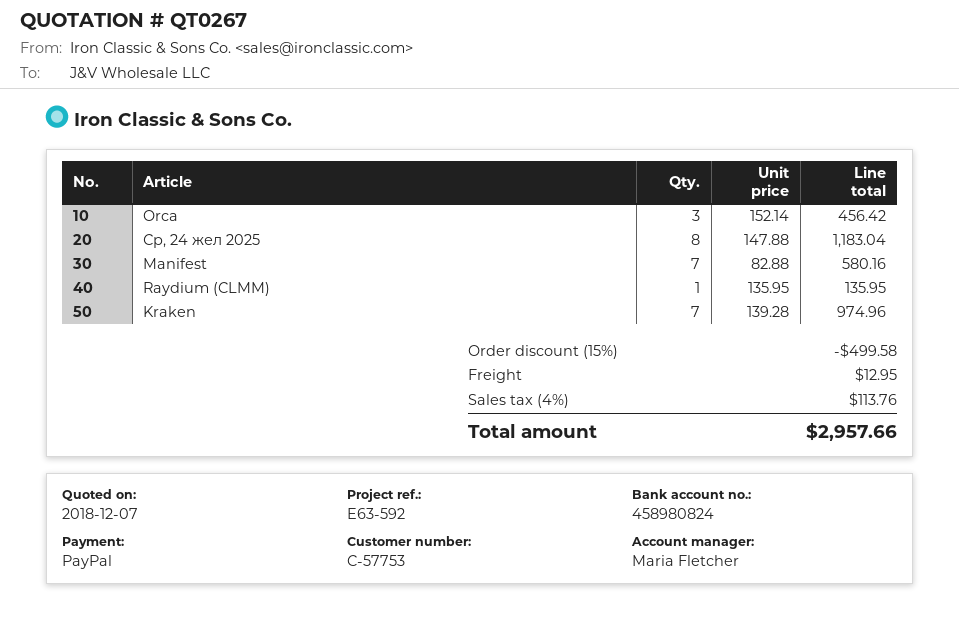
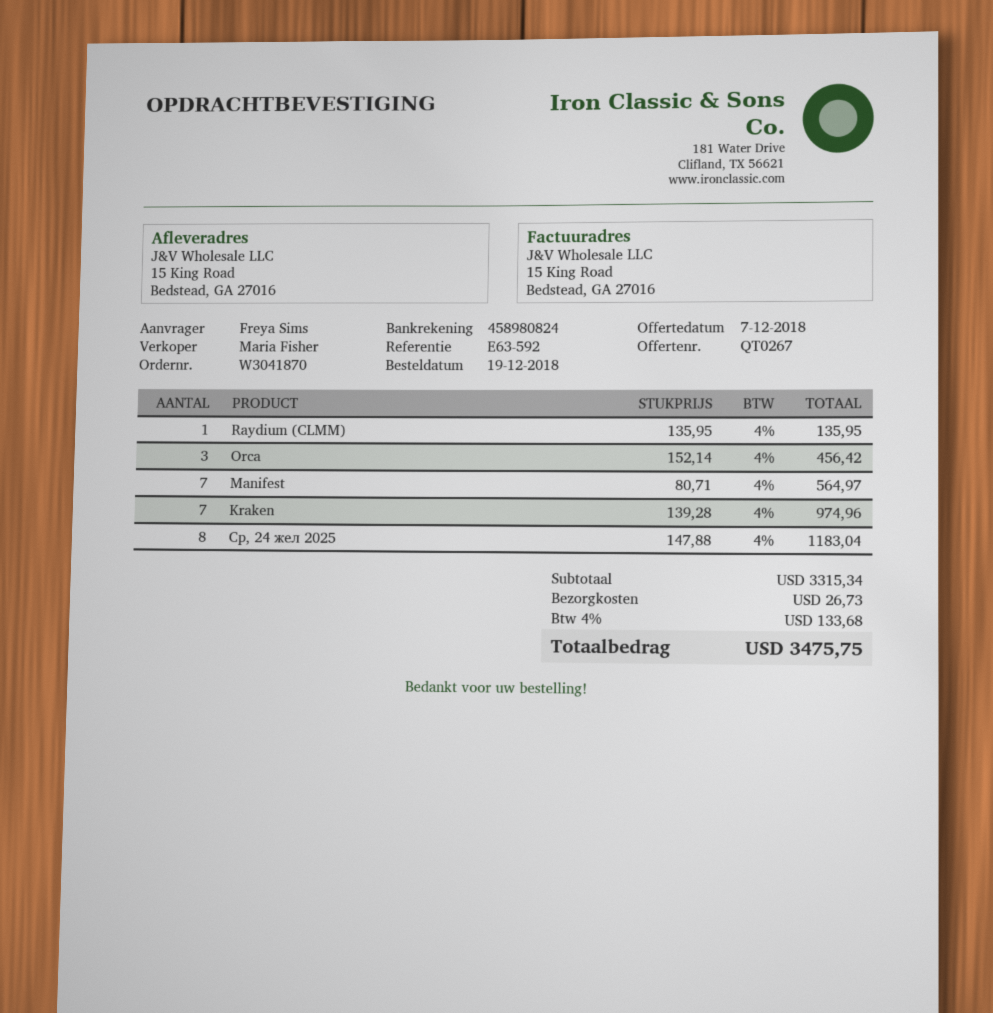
sales rep: Maria Fletcher -> Maria Fisher
Manifest: 7 x 82.88 = 580.16 -> 7 x 80.71 = 564.97
discount: 15% = 499.58 -> none
shipping: 12.95 -> 26.73
tax: 4% = 113.76 -> 4% = 133.68
total: 2957.66 -> 3475.75

